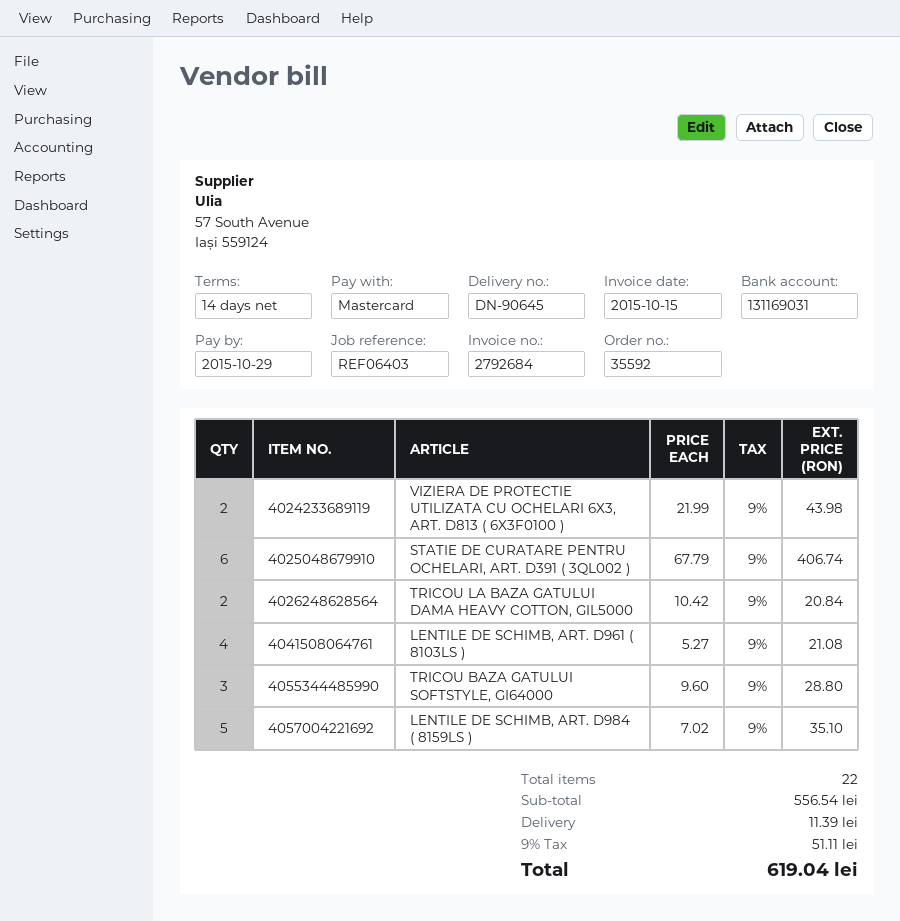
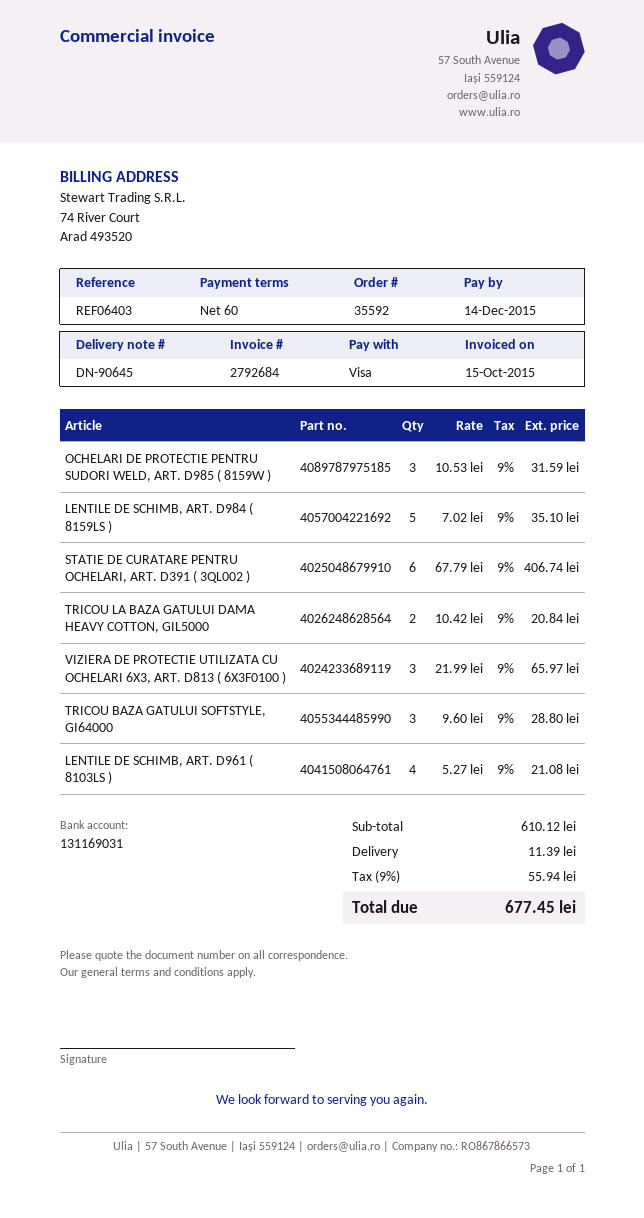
payment terms: 14 days -> 60 days
due date: 2015-10-29 -> 2015-12-14
payment method: Mastercard -> Visa
VIZIERA DE PROTECTIE UTILIZATA CU OCHELARI 6X3, ART. D813 ( 6X3F0100 ): 2 x 21.99 = 43.98 -> 3 x 21.99 = 65.97
OCHELARI DE PROTECTIE PENTRU SUDORI WELD, ART. D985 ( 8159W ): none -> 3 x 10.53 = 31.59
subtotal: 556.54 -> 610.12
tax: 9% = 51.11 -> 9% = 55.94
total: 619.04 -> 677.45

